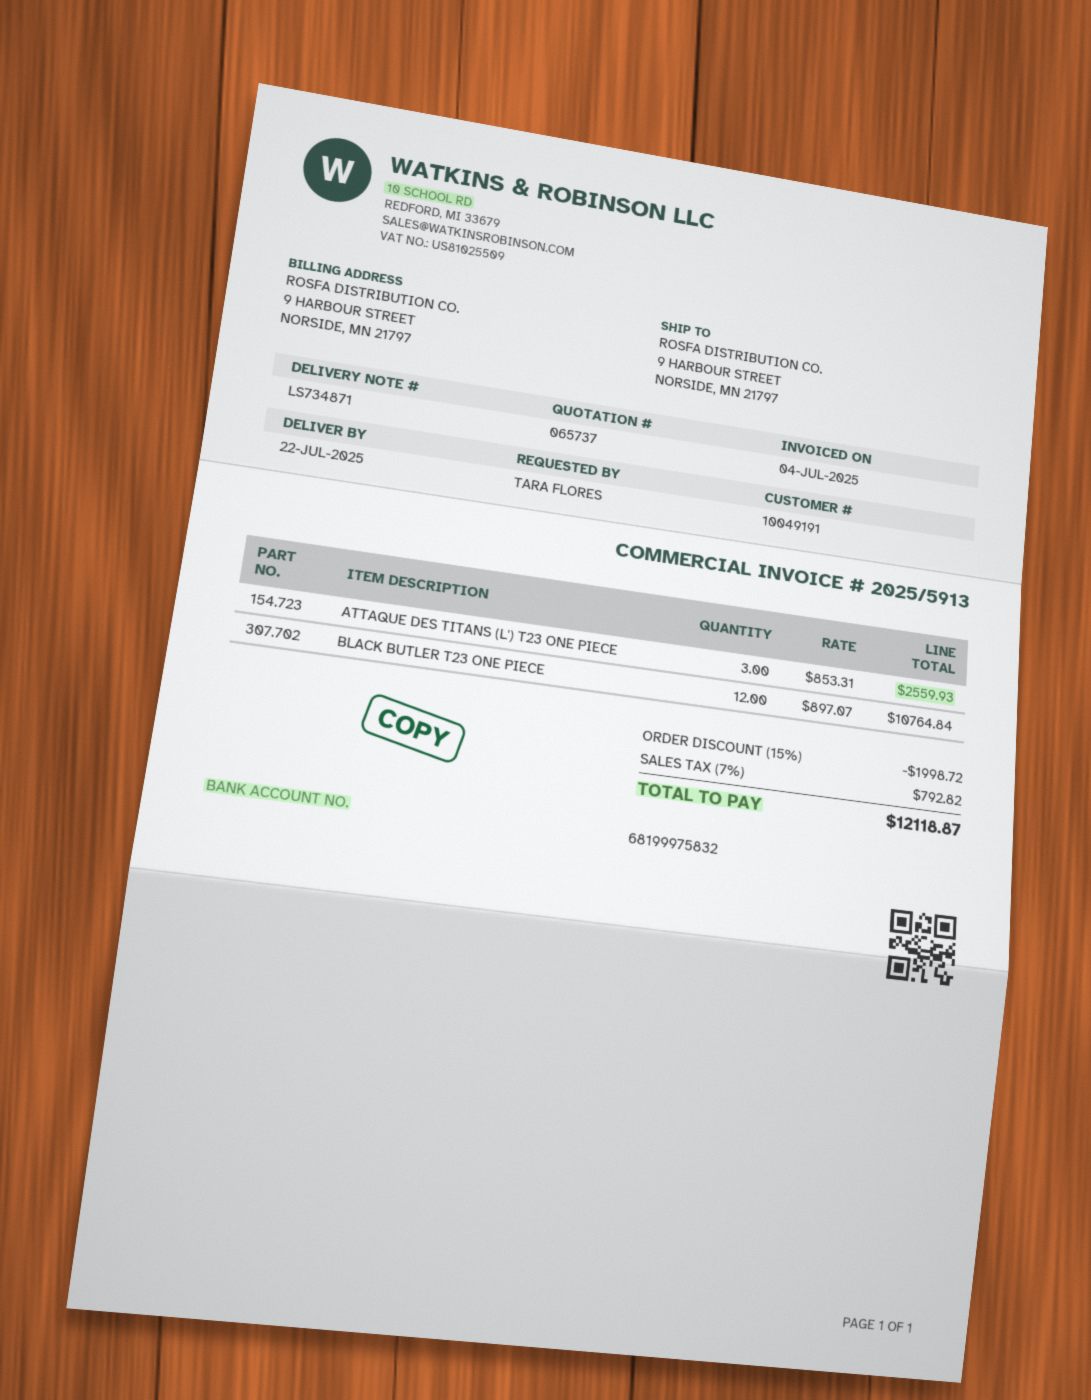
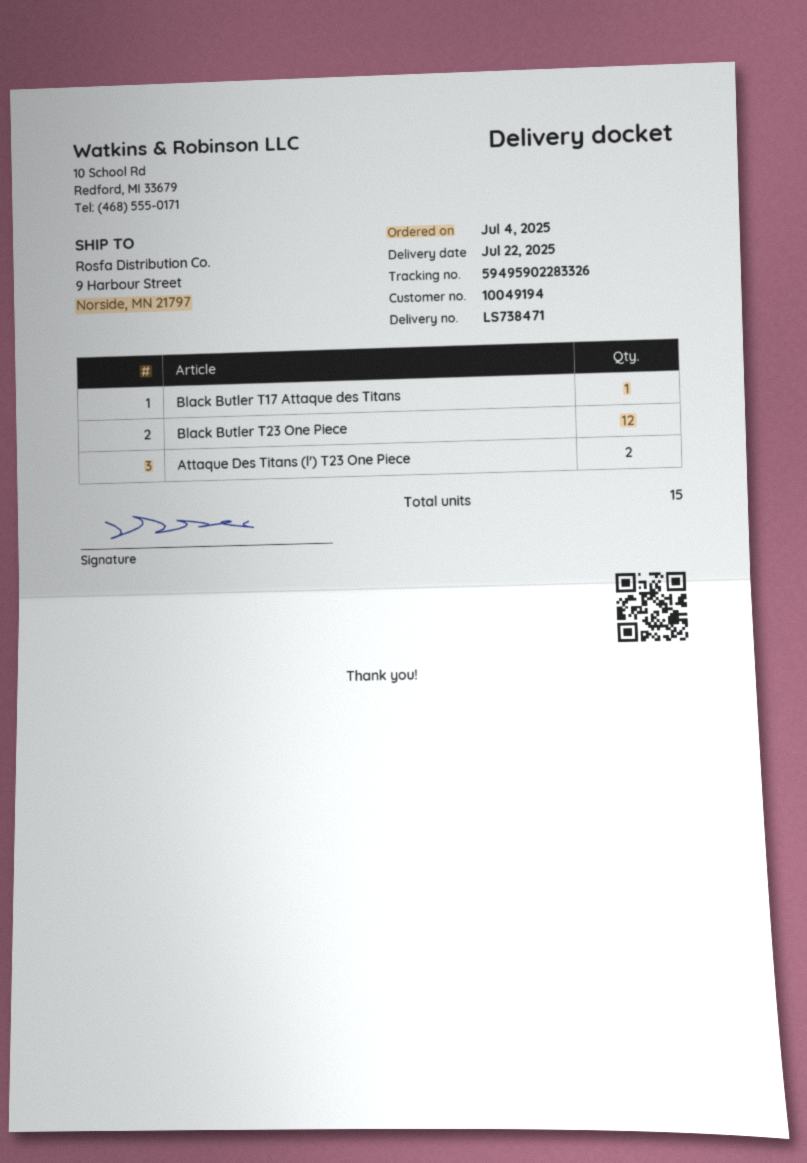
delivery note number: LS734871 -> LS738471
customer number: 10049191 -> 10049194
ATTAQUE DES TITANS (L') T23 ONE PIECE: 3 -> 2
Black Butler T17 Attaque des Titans: none -> 1

